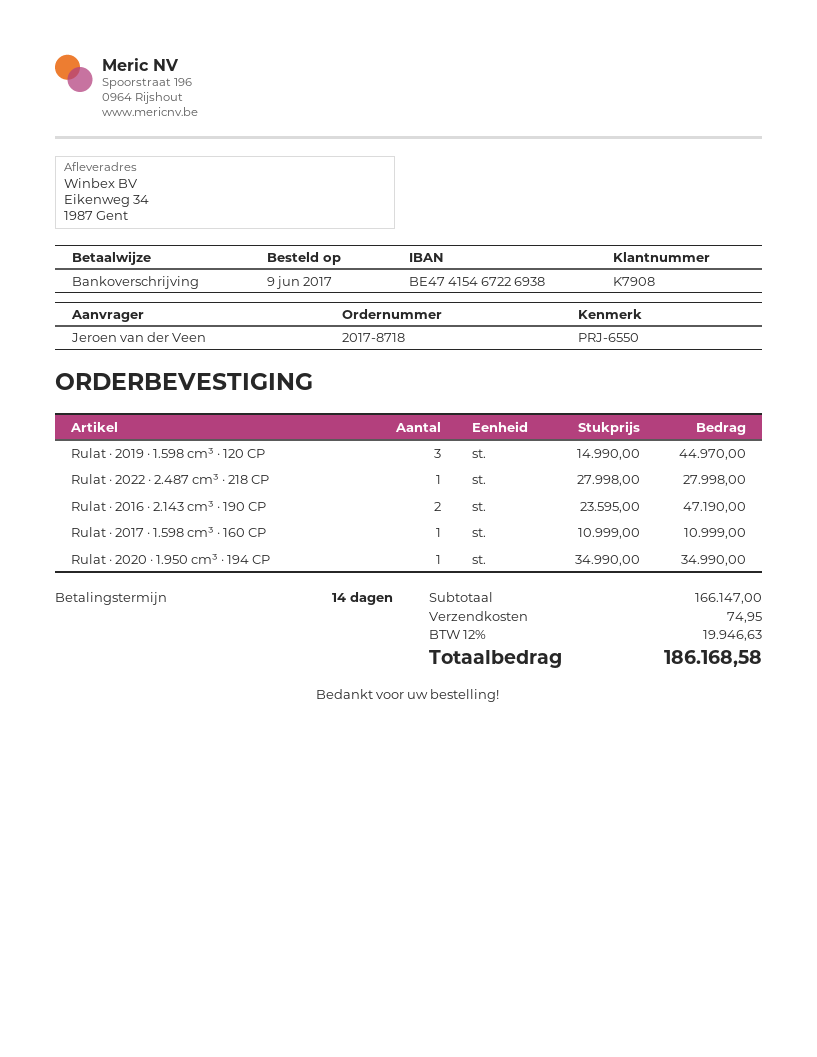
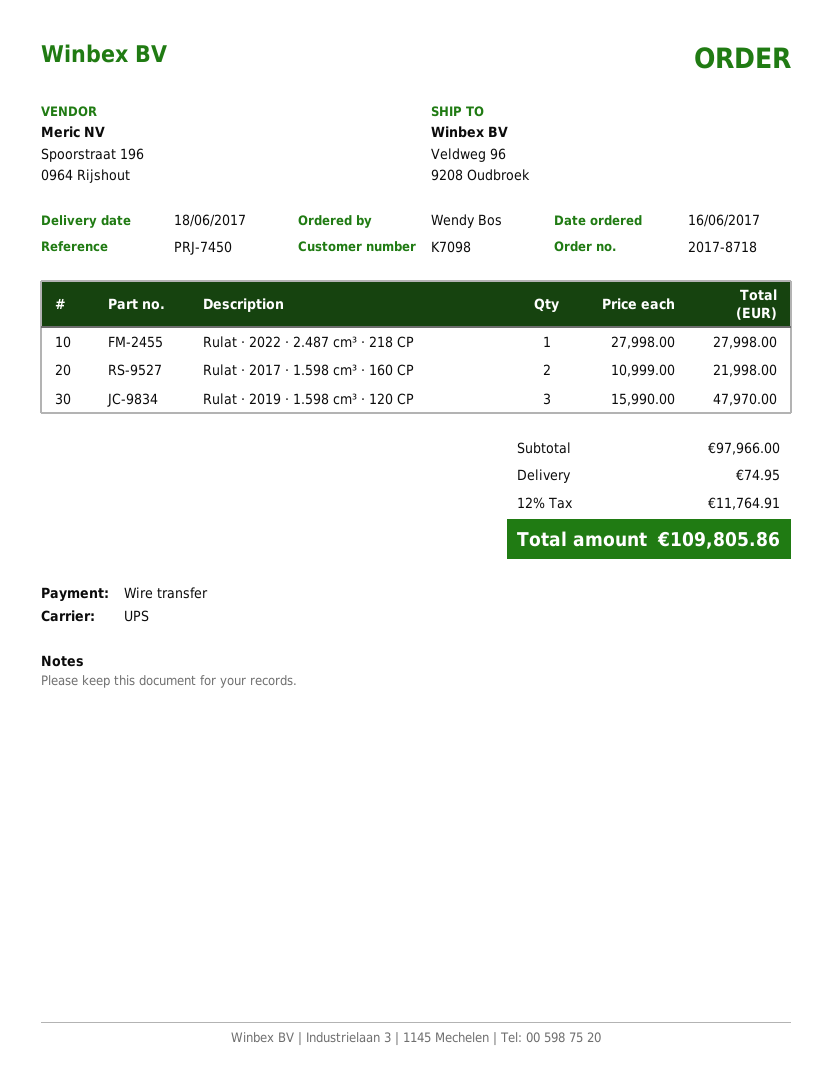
order date: 2017-06-09 -> 2017-06-16
customer number: K7908 -> K7098
reference: PRJ-6550 -> PRJ-7450
ordered by: Jeroen van der Veen -> Wendy Bos
ship to: Eikenweg 34, 1987 Gent -> Veldweg 96, 9208 Oudbroek
Rulat · 2019 · 1.598 cm³ · 120 CP: 3 x 14990.00 = 44970.00 -> 3 x 15990.00 = 47970.00
Rulat · 2016 · 2.143 cm³ · 190 CP: 2 x 23595.00 = 47190.00 -> none
Rulat · 2017 · 1.598 cm³ · 160 CP: 1 x 10999.00 = 10999.00 -> 2 x 10999.00 = 21998.00
Rulat · 2020 · 1.950 cm³ · 194 CP: 1 x 34990.00 = 34990.00 -> none
subtotal: 166147.00 -> 97966.00
tax: 12% = 19946.63 -> 12% = 11764.91
total: 186168.58 -> 109805.86

